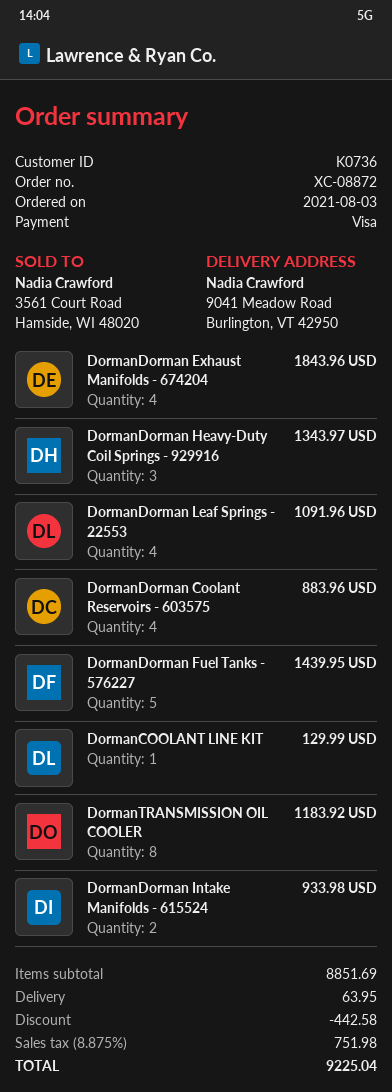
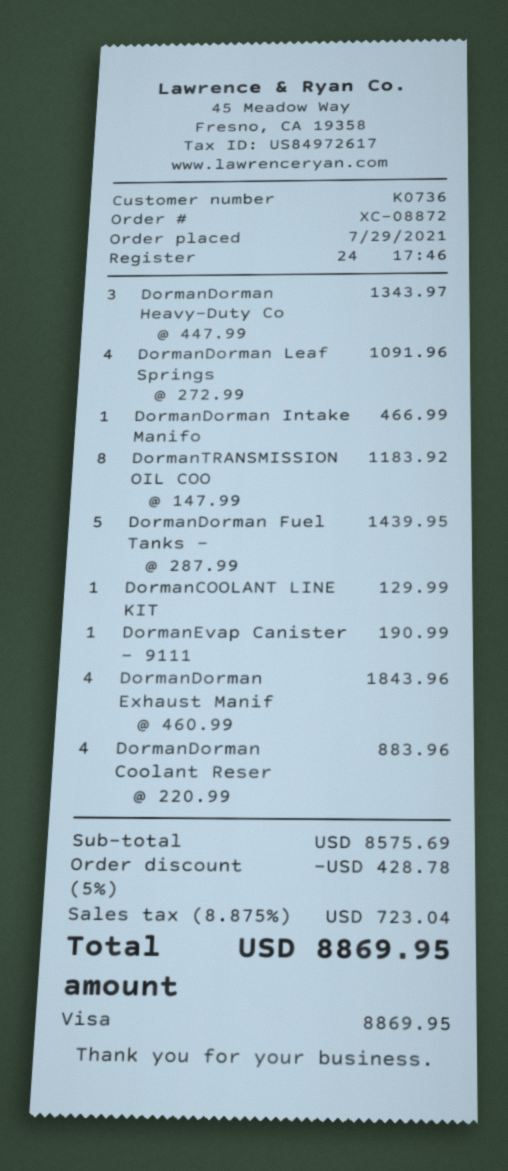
order date: 2021-08-03 -> 2021-07-29
DormanDorman Intake Manifolds - 615524: 2 for 933.98 -> 1 for 466.99
DormanEvap Canister - 9111: none -> 1 for 190.99
subtotal: 8851.69 -> 8575.69
discount: 442.58 -> 428.78
shipping: 63.95 -> none
tax: 8.875% = 751.98 -> 8.875% = 723.04
total: 9225.04 -> 8869.95

